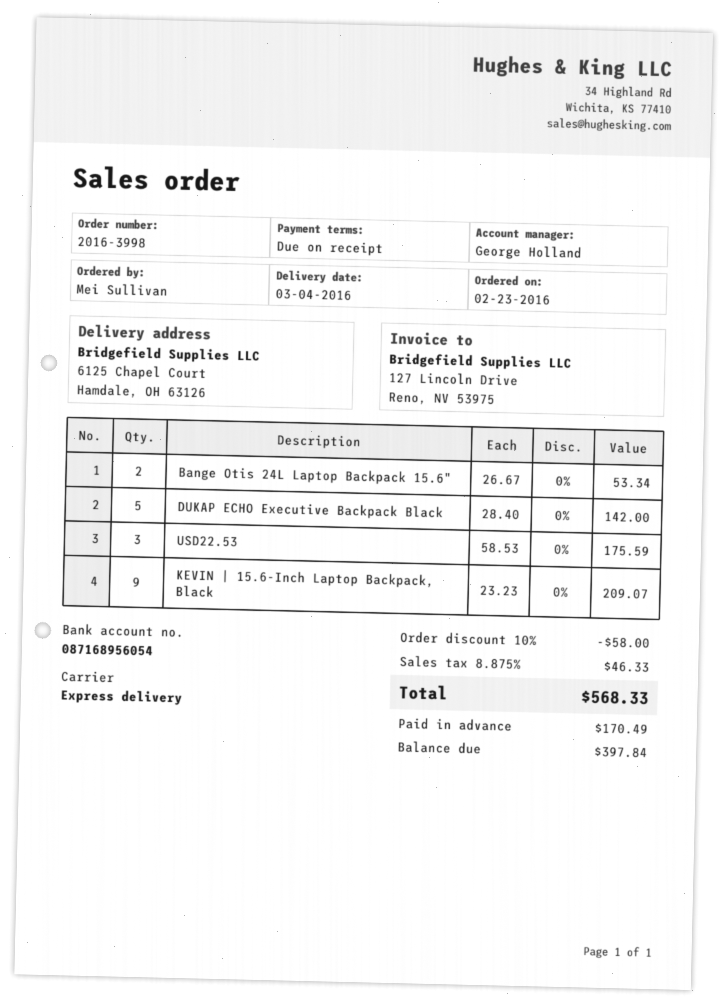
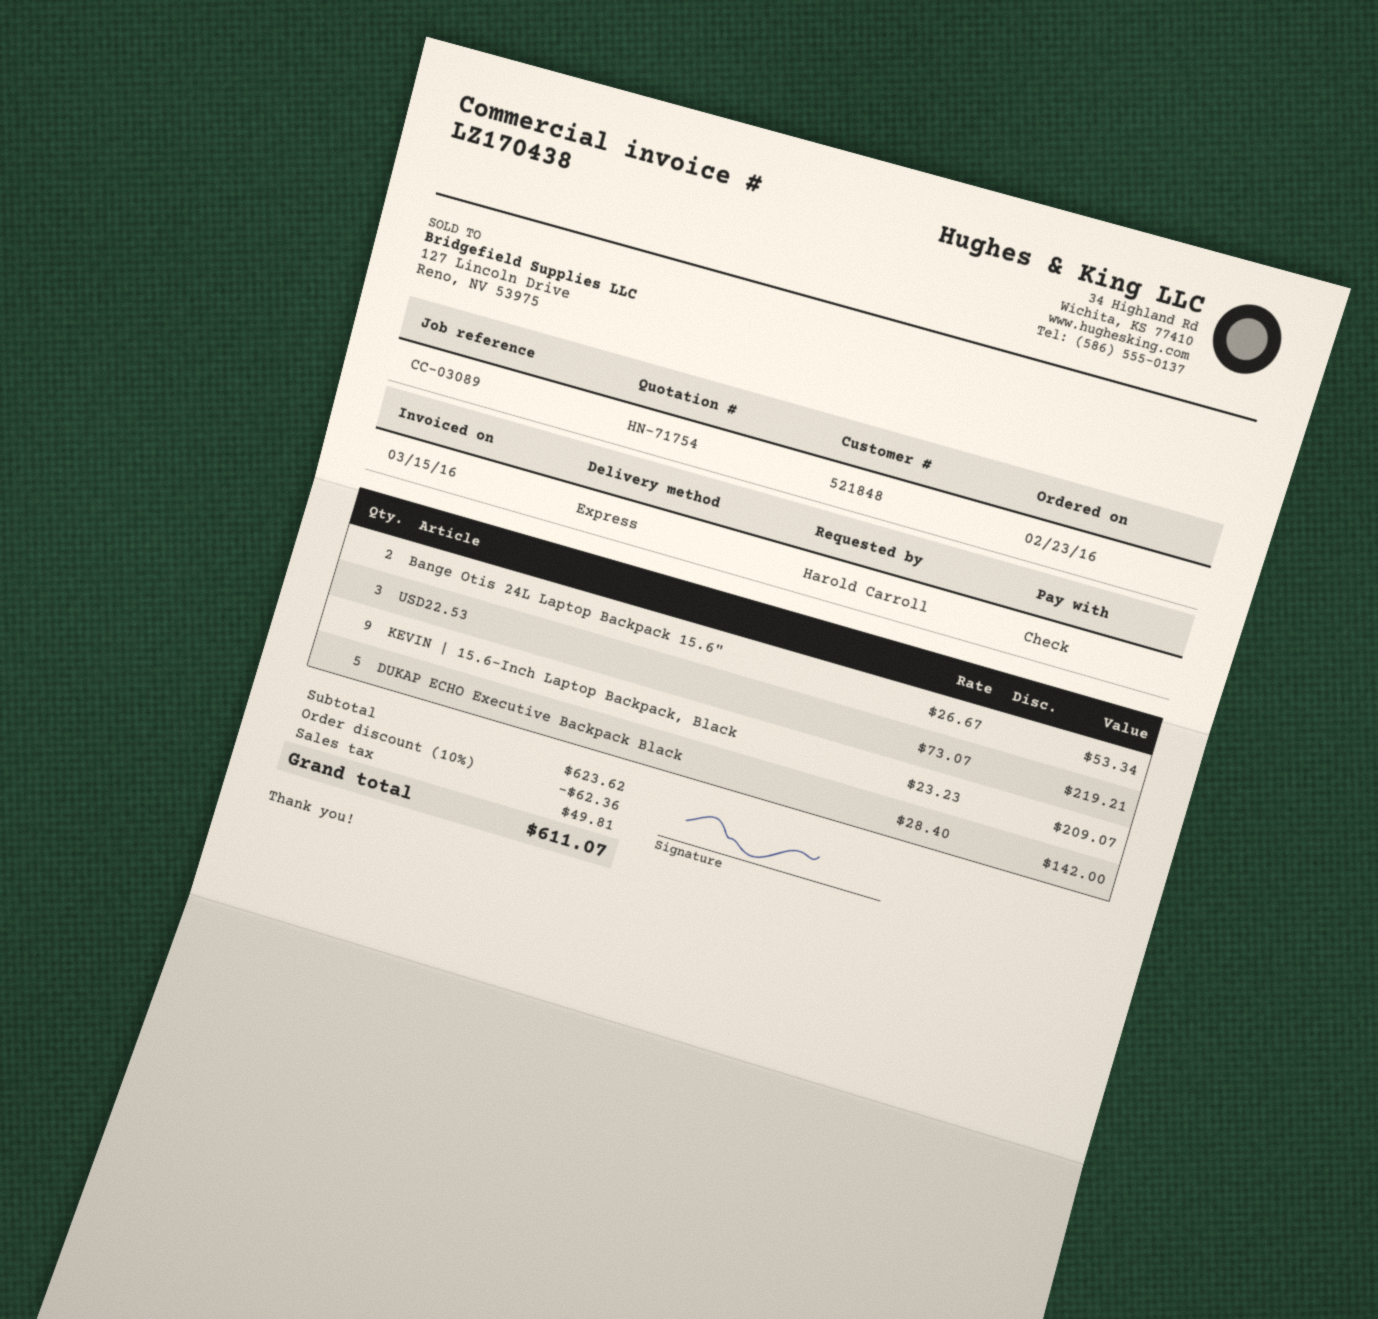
ordered by: Mei Sullivan -> Harold Carroll
USD22.53: 3 x 58.53 = 175.59 -> 3 x 73.07 = 219.21
discount: 10% = 58.00 -> 10% = 62.36
tax: 46.33 -> 49.81
total: 568.33 -> 611.07

